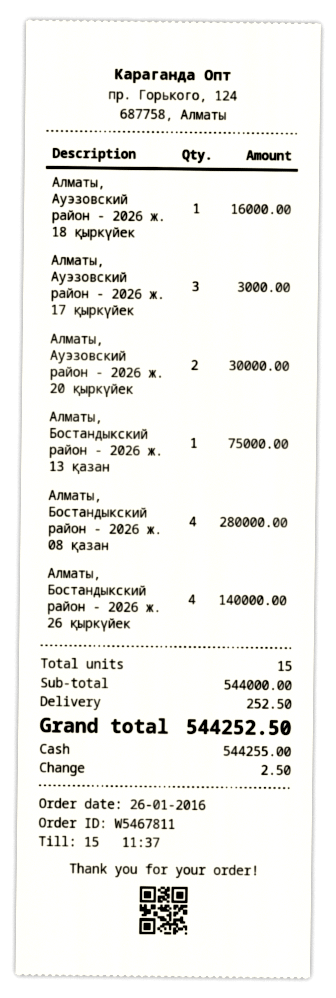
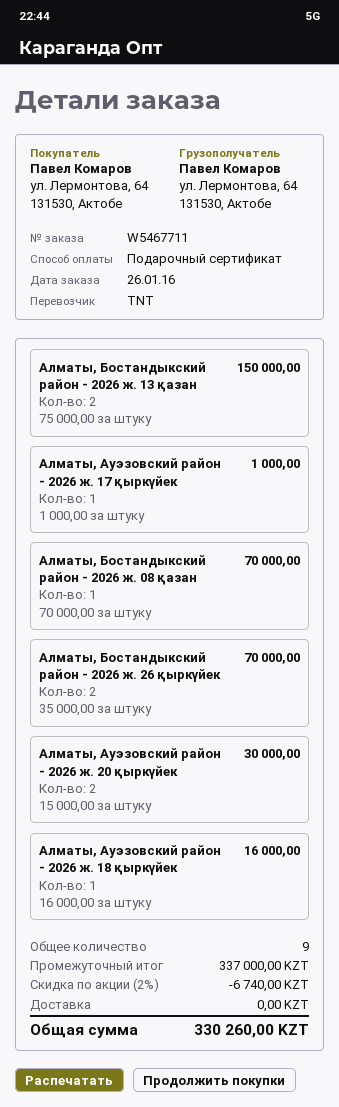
order number: W5467811 -> W5467711
payment method: cash -> gift card
Алматы, Ауэзовский район - 2026 ж. 17 қыркүйек: 3 for 3000.00 -> 1 for 1000.00
Алматы, Бостандыкский район - 2026 ж. 13 қазан: 1 for 75000.00 -> 2 for 150000.00
Алматы, Бостандыкский район - 2026 ж. 08 қазан: 4 for 280000.00 -> 1 for 70000.00
Алматы, Бостандыкский район - 2026 ж. 26 қыркүйек: 4 for 140000.00 -> 2 for 70000.00
total quantity: 15 -> 9
subtotal: 544000.00 -> 337000.00
discount: none -> 2% = 6740.00
shipping: 252.50 -> 0.00
total: 544252.50 -> 330260.00

